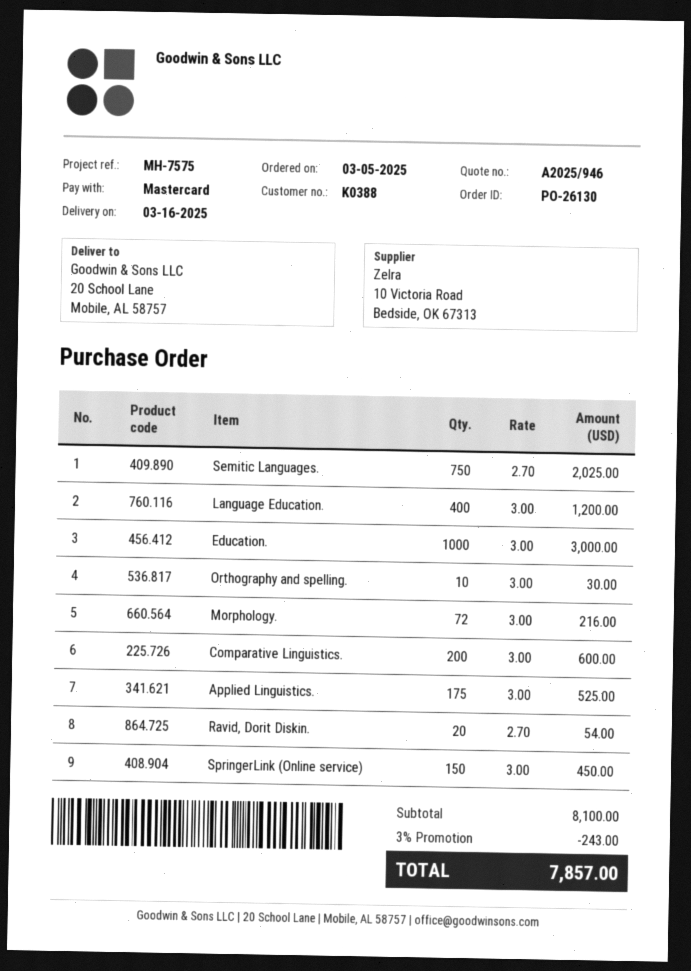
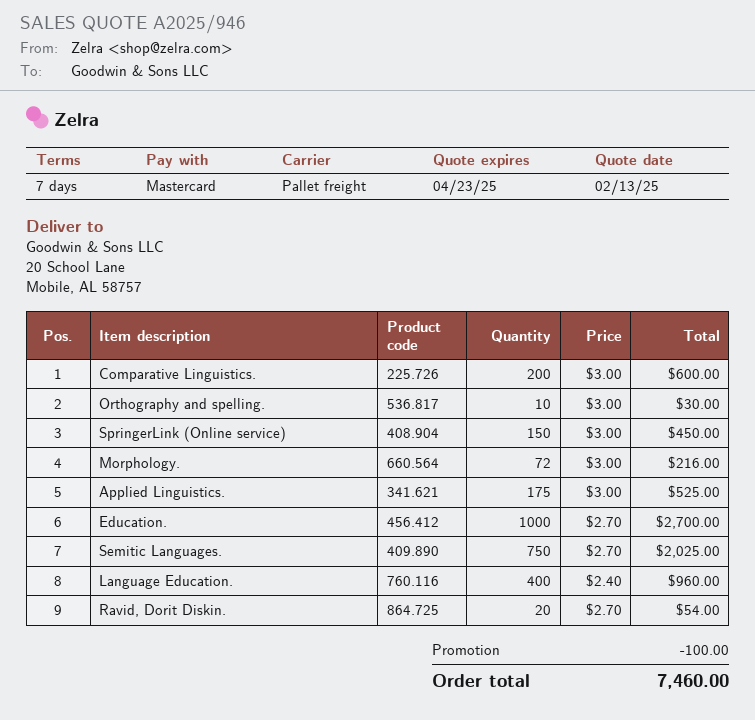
Language Education.: 400 x 3.00 = 1200.00 -> 400 x 2.40 = 960.00
Education.: 1000 x 3.00 = 3000.00 -> 1000 x 2.70 = 2700.00
discount: 243.00 -> 100.00
total: 7857.00 -> 7460.00

